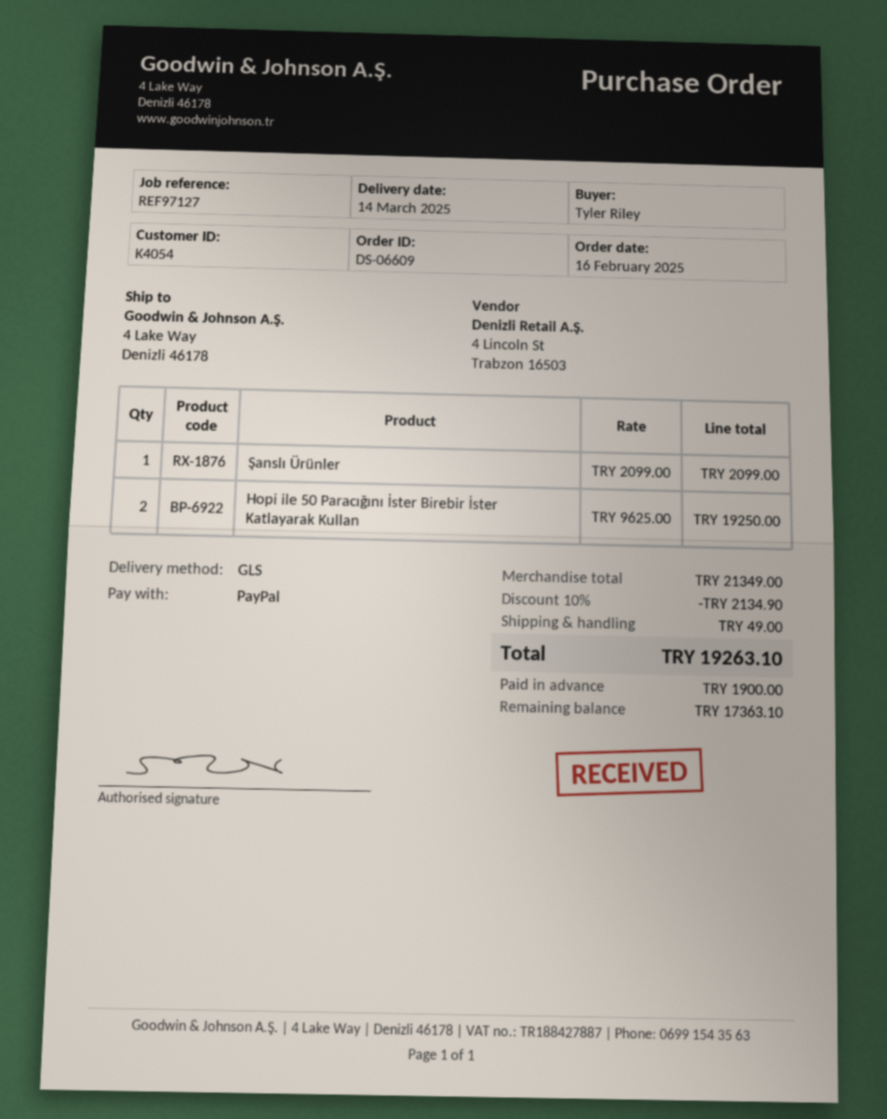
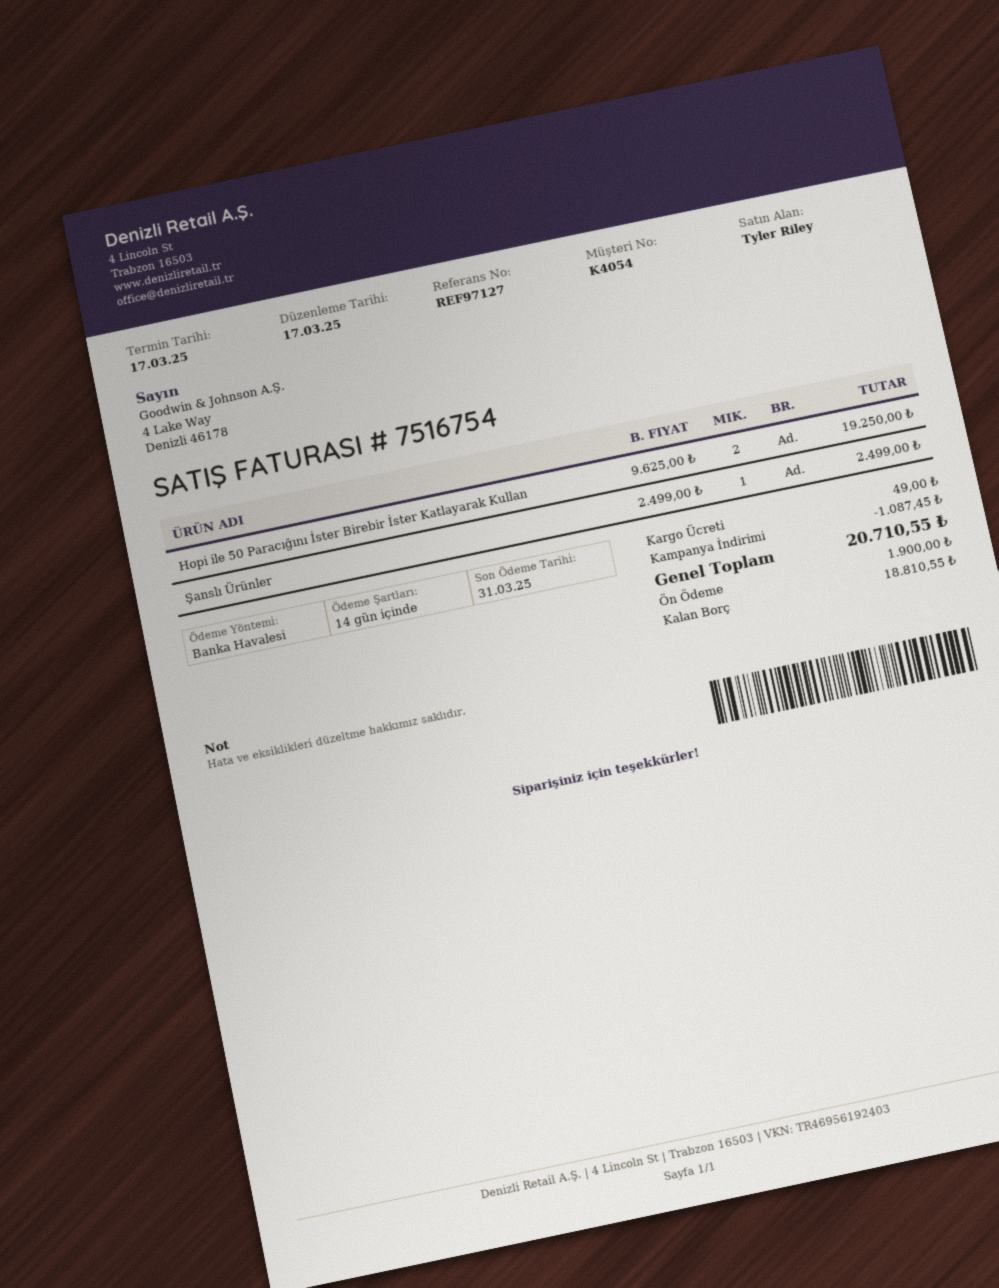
delivery date: 2025-03-14 -> 2025-03-17
payment method: PayPal -> bank transfer
Şanslı Ürünler: 1 x 2099.00 = 2099.00 -> 1 x 2499.00 = 2499.00
discount: 2134.90 -> 1087.45
total: 19263.10 -> 20710.55
balance: 17363.10 -> 18810.55

